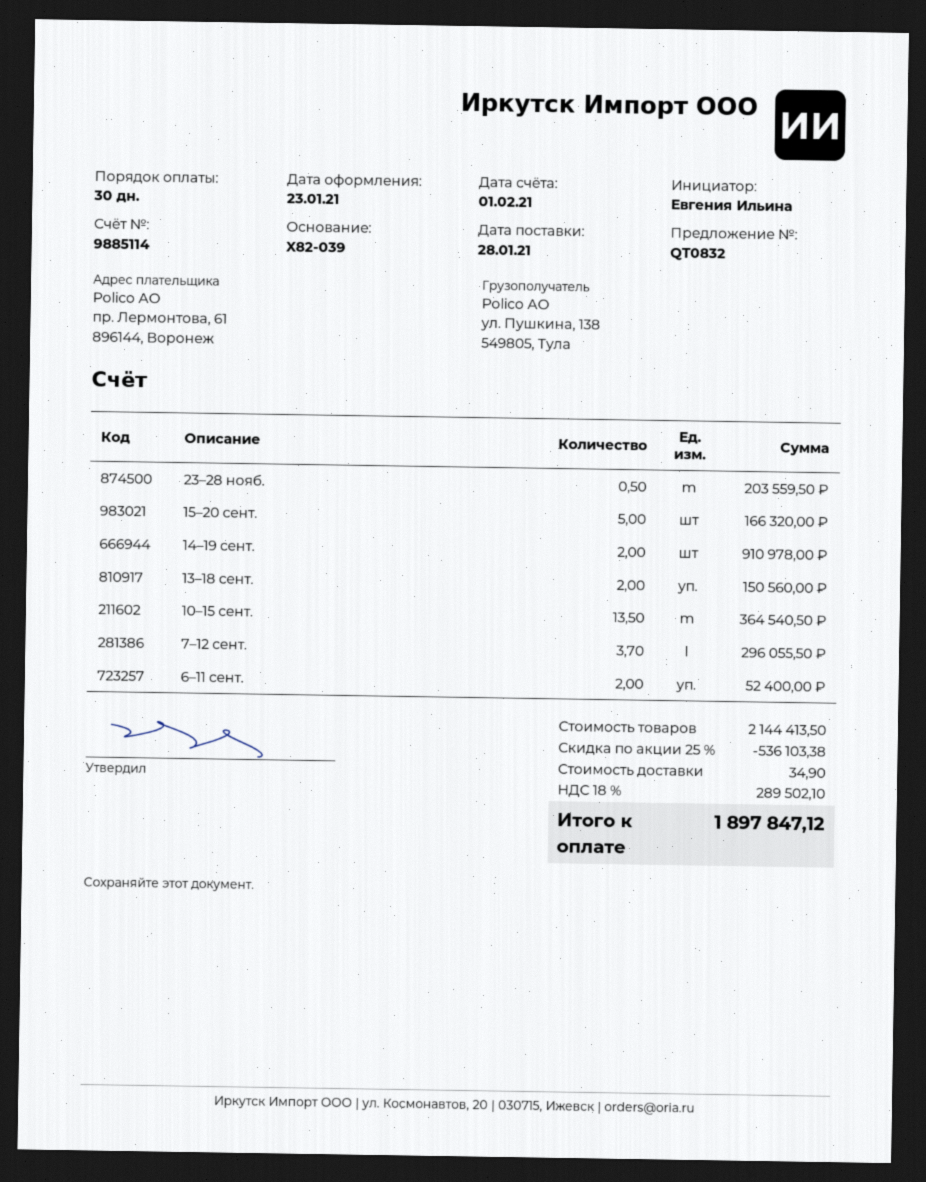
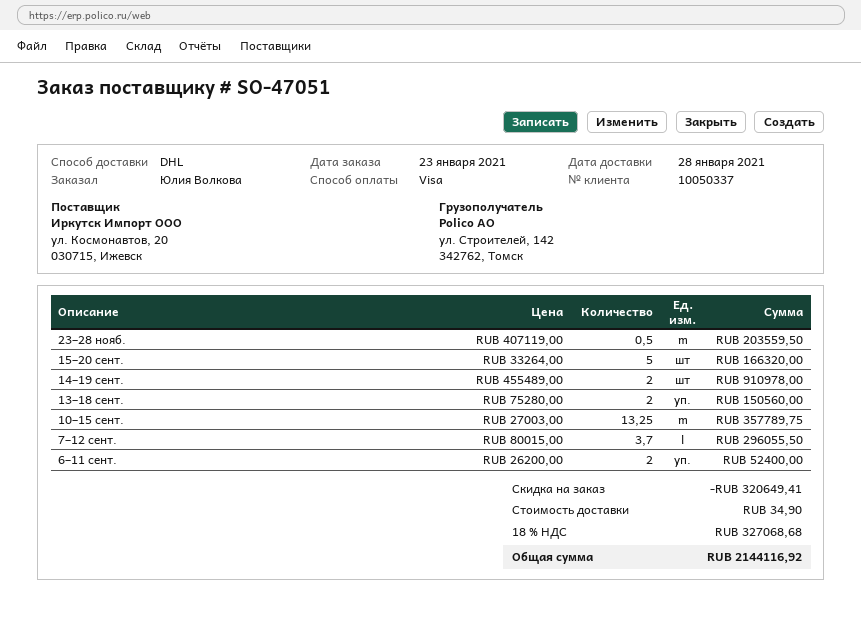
ordered by: Евгения Ильина -> Юлия Волкова
ship to: ул. Пушкина, 138, 549805, Тула -> ул. Строителей, 142, 342762, Томск
10–15 сент.: 13.5 for 364540.50 -> 13.25 for 357789.75
discount: 536103.38 -> 320649.41
tax: 18% = 289502.10 -> 18% = 327068.68
total: 1897847.12 -> 2144116.92

